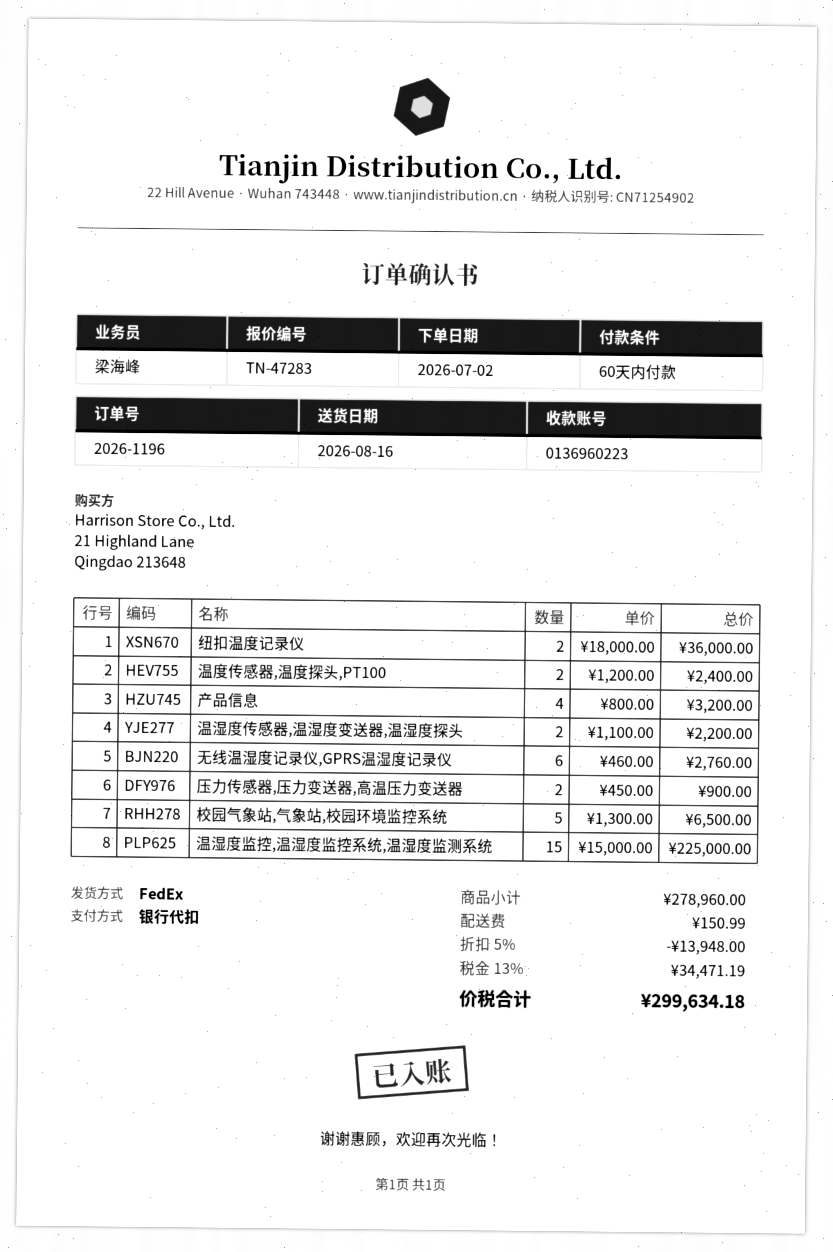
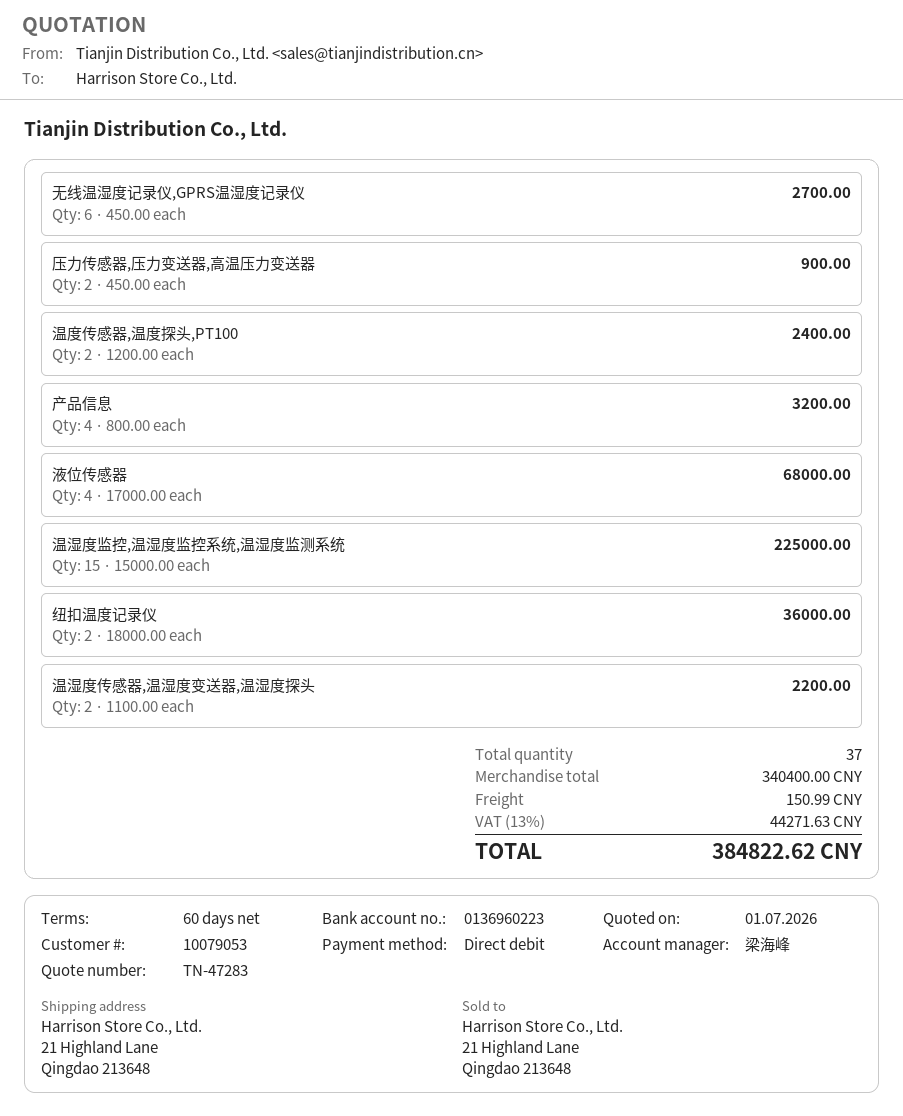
无线温湿度记录仪,GPRS温湿度记录仪: 6 x 460.00 = 2760.00 -> 6 x 450.00 = 2700.00
校园气象站,气象站,校园环境监控系统: 5 x 1300.00 = 6500.00 -> none
液位传感器: none -> 4 x 17000.00 = 68000.00
subtotal: 278960.00 -> 340400.00
discount: 5% = 13948.00 -> none
tax: 13% = 34471.19 -> 13% = 44271.63
total: 299634.18 -> 384822.62

